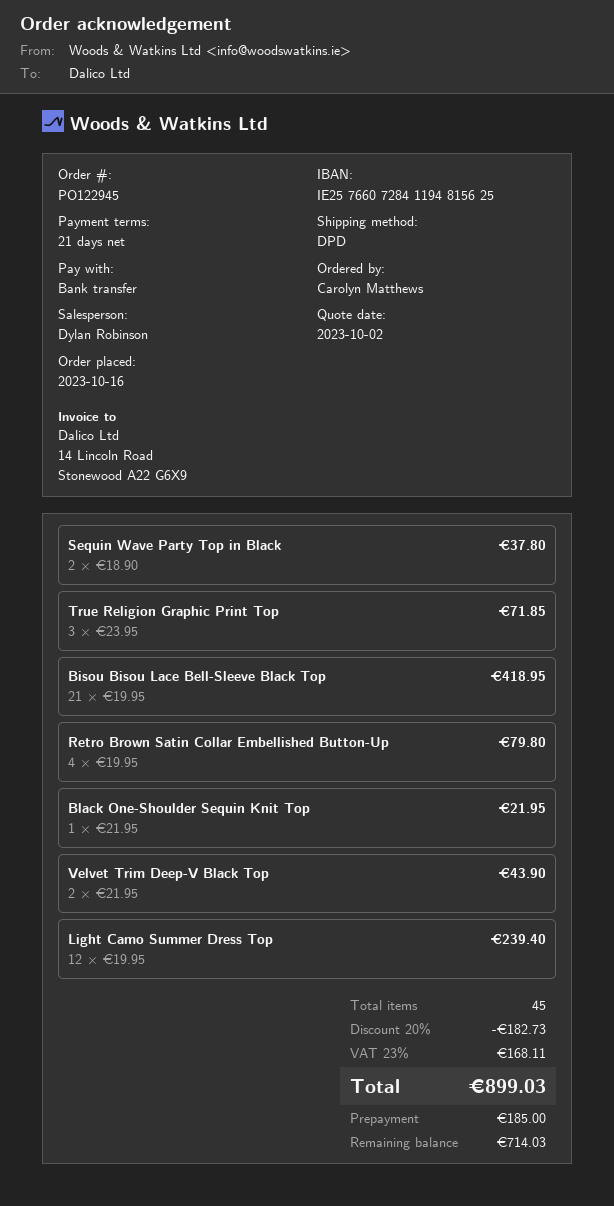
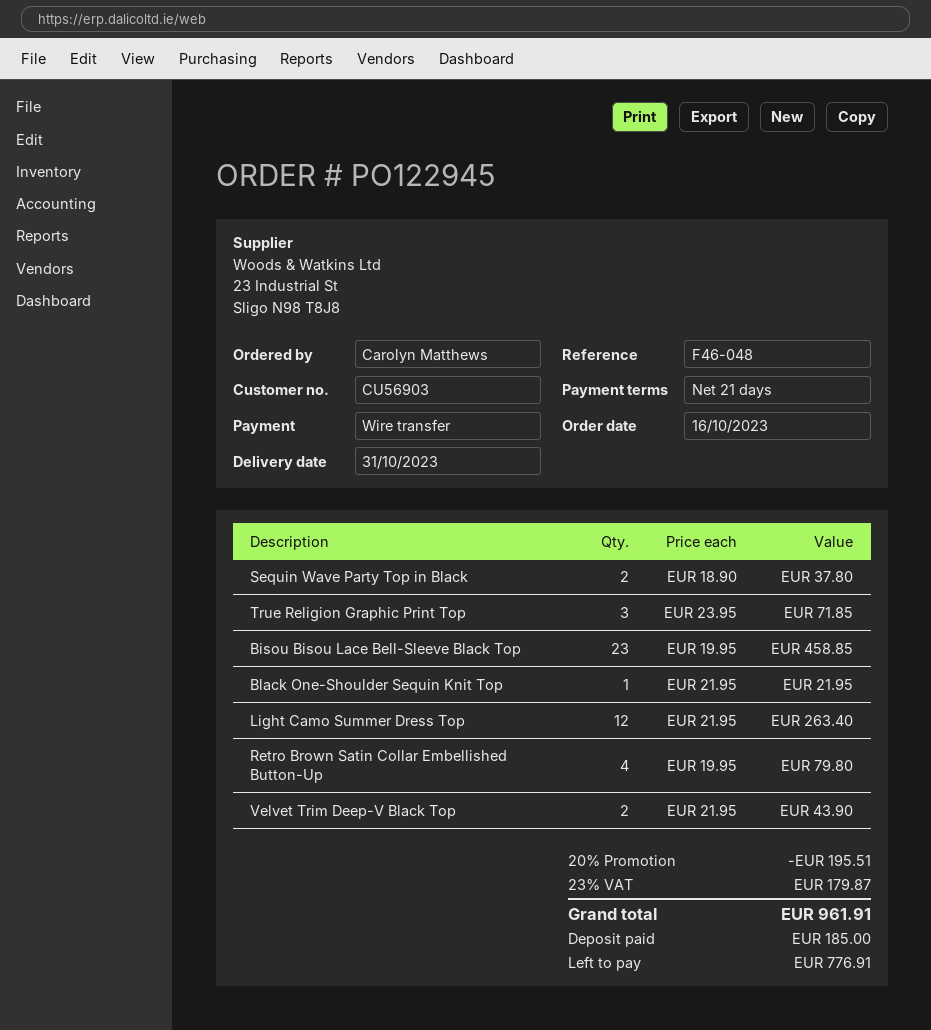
Bisou Bisou Lace Bell-Sleeve Black Top: 21 x 19.95 = 418.95 -> 23 x 19.95 = 458.85
Light Camo Summer Dress Top: 12 x 19.95 = 239.40 -> 12 x 21.95 = 263.40
discount: 20% = 182.73 -> 20% = 195.51
tax: 23% = 168.11 -> 23% = 179.87
total: 899.03 -> 961.91
balance: 714.03 -> 776.91

